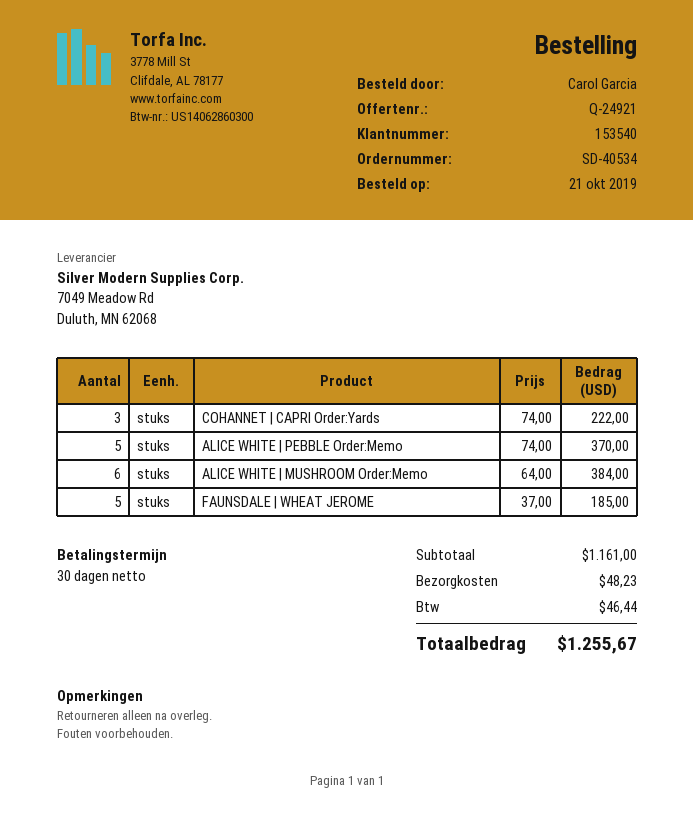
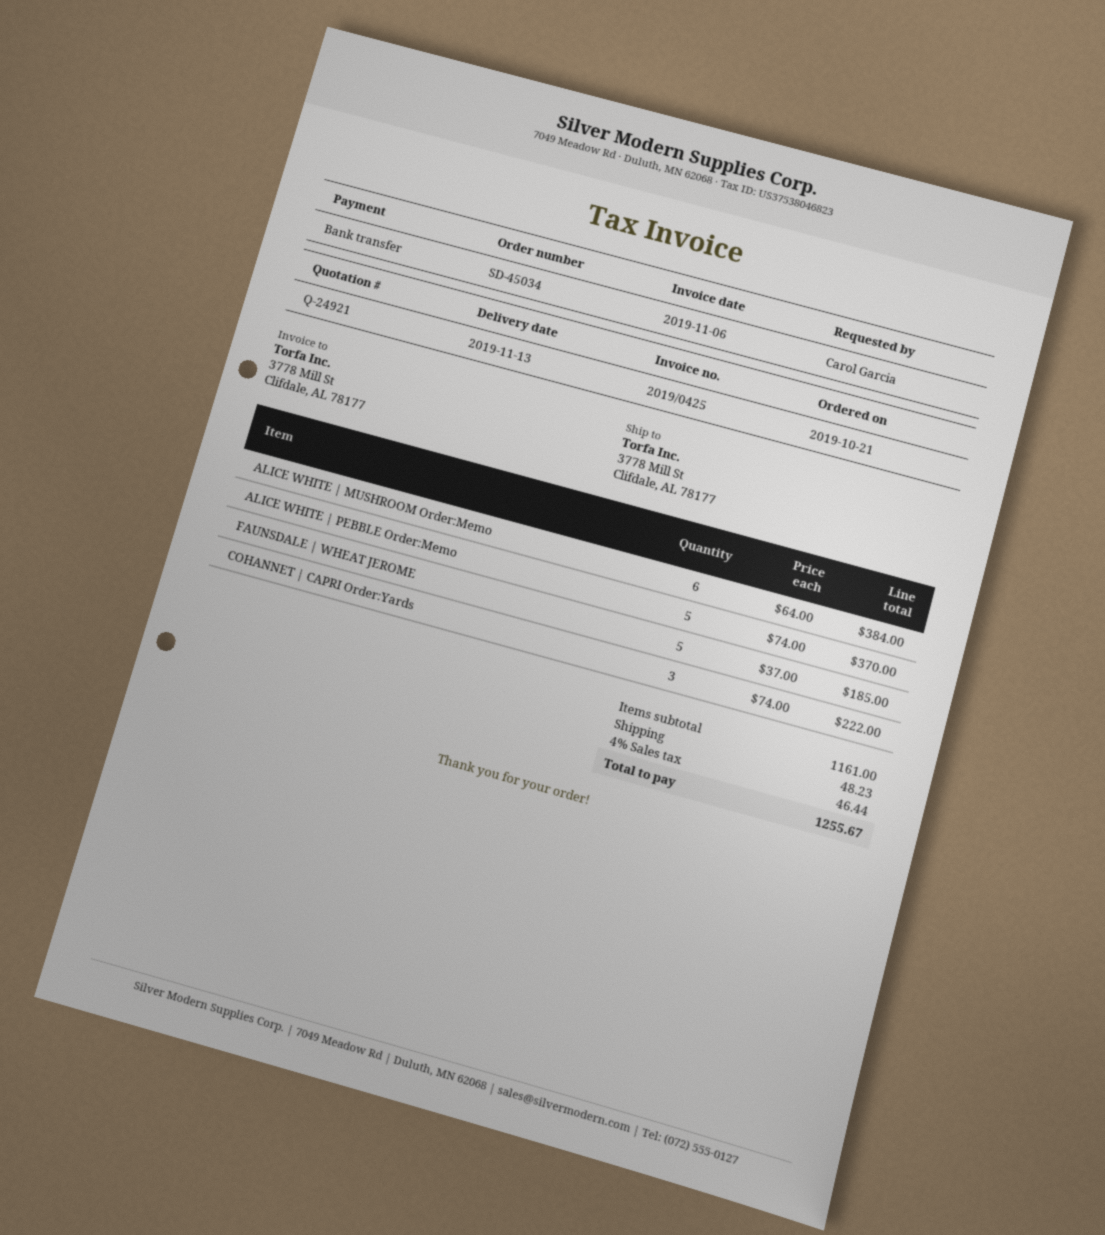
order number: SD-40534 -> SD-45034

